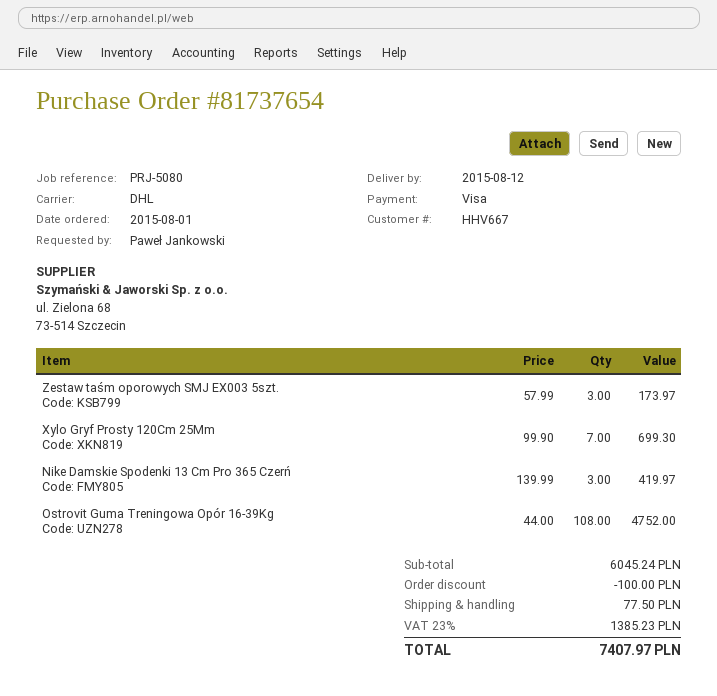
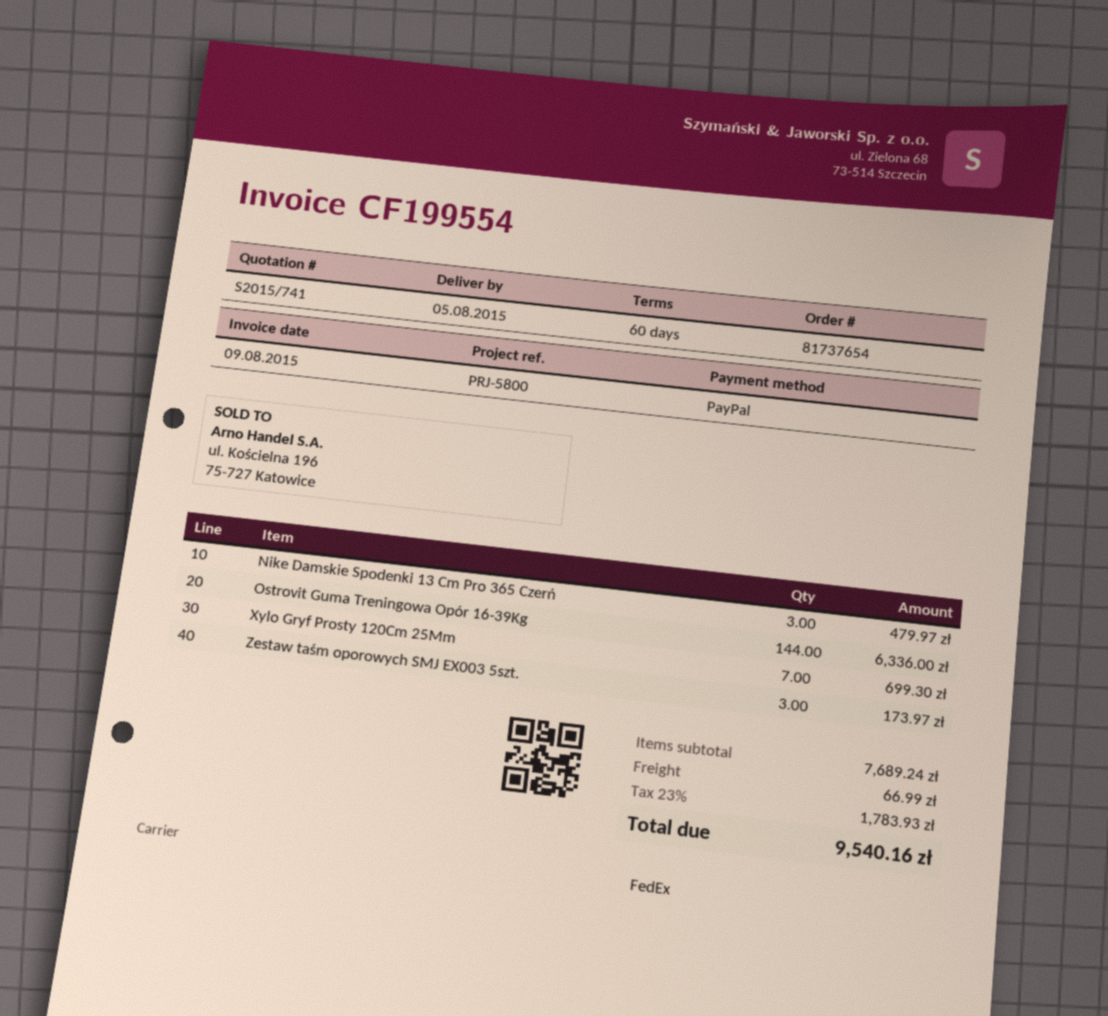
delivery date: 2015-08-12 -> 2015-08-05
reference: PRJ-5080 -> PRJ-5800
payment method: Visa -> PayPal
shipping method: DHL -> FedEx
Nike Damskie Spodenki 13 Cm Pro 365 Czerń: 3 for 419.97 -> 3 for 479.97
Ostrovit Guma Treningowa Opór 16-39Kg: 108 for 4752.00 -> 144 for 6336.00
subtotal: 6045.24 -> 7689.24
discount: 100.00 -> none
shipping: 77.50 -> 66.99
tax: 23% = 1385.23 -> 23% = 1783.93
total: 7407.97 -> 9540.16

